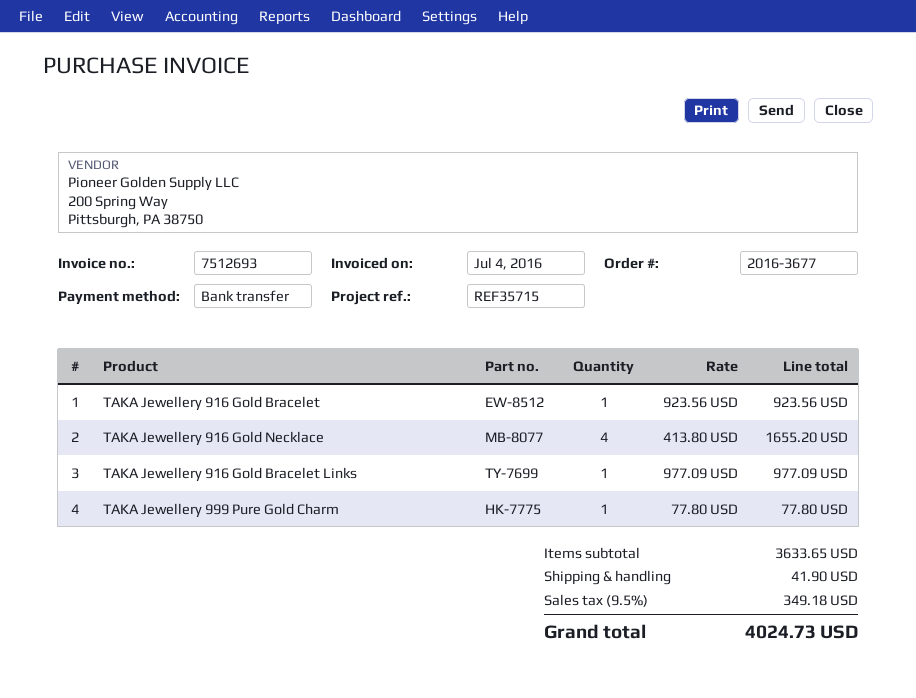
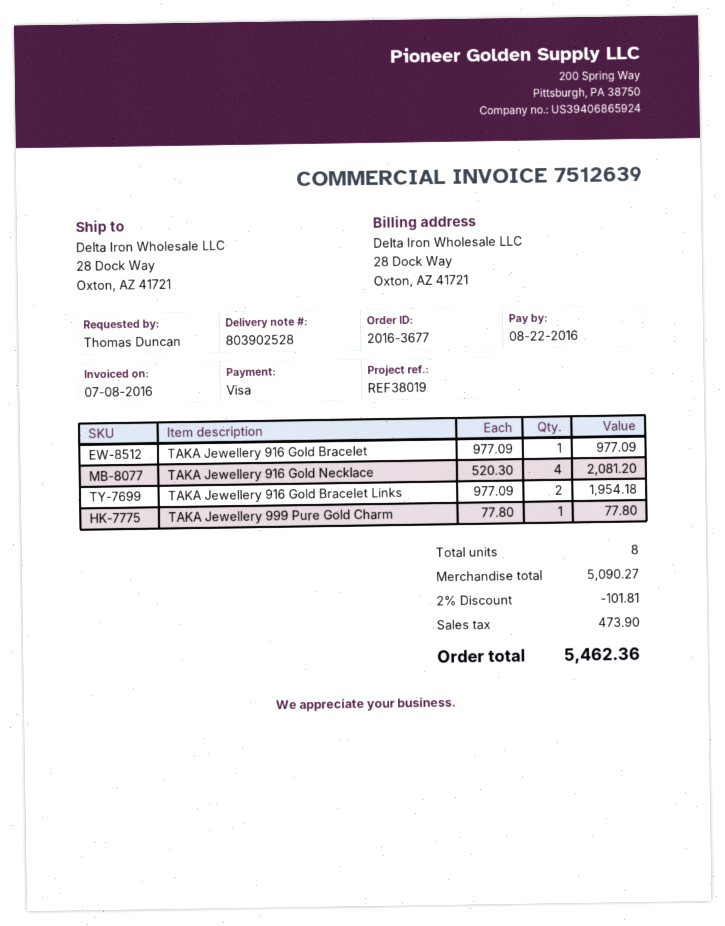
invoice number: 7512693 -> 7512639
invoice date: 2016-07-04 -> 2016-07-08
reference: REF35715 -> REF38019
payment method: bank transfer -> Visa
TAKA Jewellery 916 Gold Bracelet: 1 x 923.56 = 923.56 -> 1 x 977.09 = 977.09
TAKA Jewellery 916 Gold Necklace: 4 x 413.80 = 1655.20 -> 4 x 520.30 = 2081.20
TAKA Jewellery 916 Gold Bracelet Links: 1 x 977.09 = 977.09 -> 2 x 977.09 = 1954.18
subtotal: 3633.65 -> 5090.27
discount: none -> 2% = 101.81
shipping: 41.90 -> none
tax: 349.18 -> 473.90
total: 4024.73 -> 5462.36

